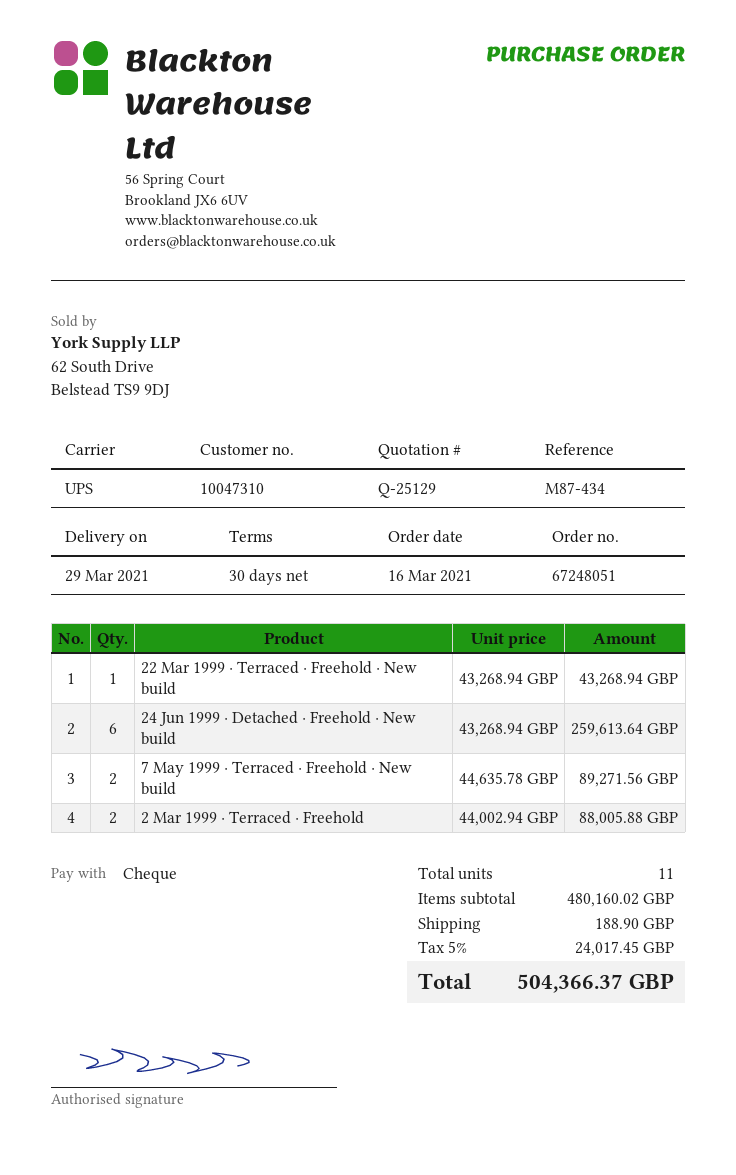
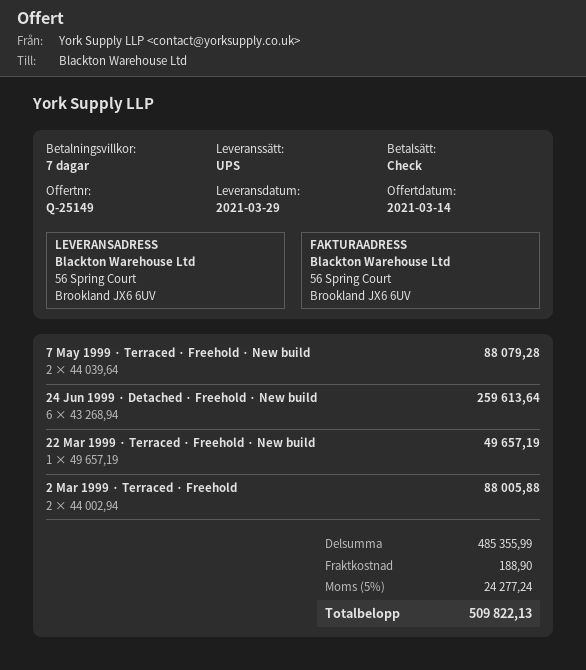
quote number: Q-25129 -> Q-25149
payment terms: 30 days -> 7 days
22 Mar 1999 · Terraced · Freehold · New build: 1 x 43268.94 = 43268.94 -> 1 x 49657.19 = 49657.19
7 May 1999 · Terraced · Freehold · New build: 2 x 44635.78 = 89271.56 -> 2 x 44039.64 = 88079.28
subtotal: 480160.02 -> 485355.99
tax: 5% = 24017.45 -> 5% = 24277.24
total: 504366.37 -> 509822.13

